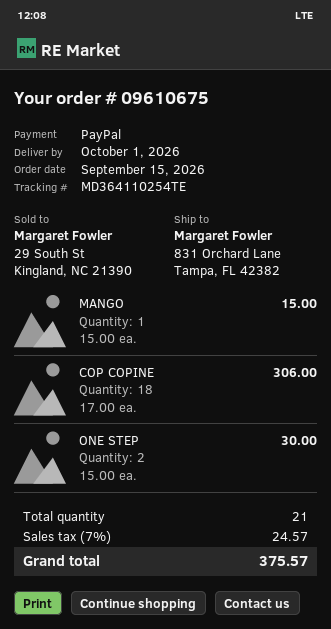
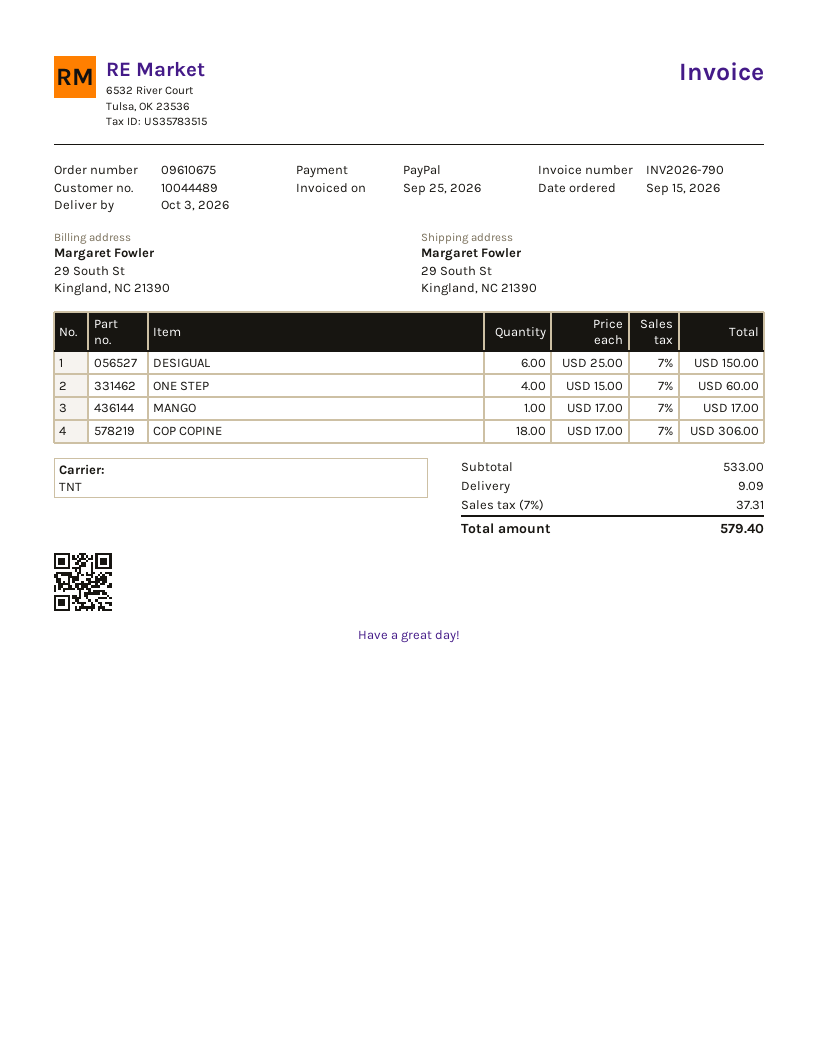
delivery date: 2026-10-01 -> 2026-10-03
ship to: 831 Orchard Lane, Tampa, FL 42382 -> 29 South St, Kingland, NC 21390
MANGO: 1 x 15.00 = 15.00 -> 1 x 17.00 = 17.00
ONE STEP: 2 x 15.00 = 30.00 -> 4 x 15.00 = 60.00
DESIGUAL: none -> 6 x 25.00 = 150.00
shipping: none -> 9.09
tax: 7% = 24.57 -> 7% = 37.31
total: 375.57 -> 579.40

